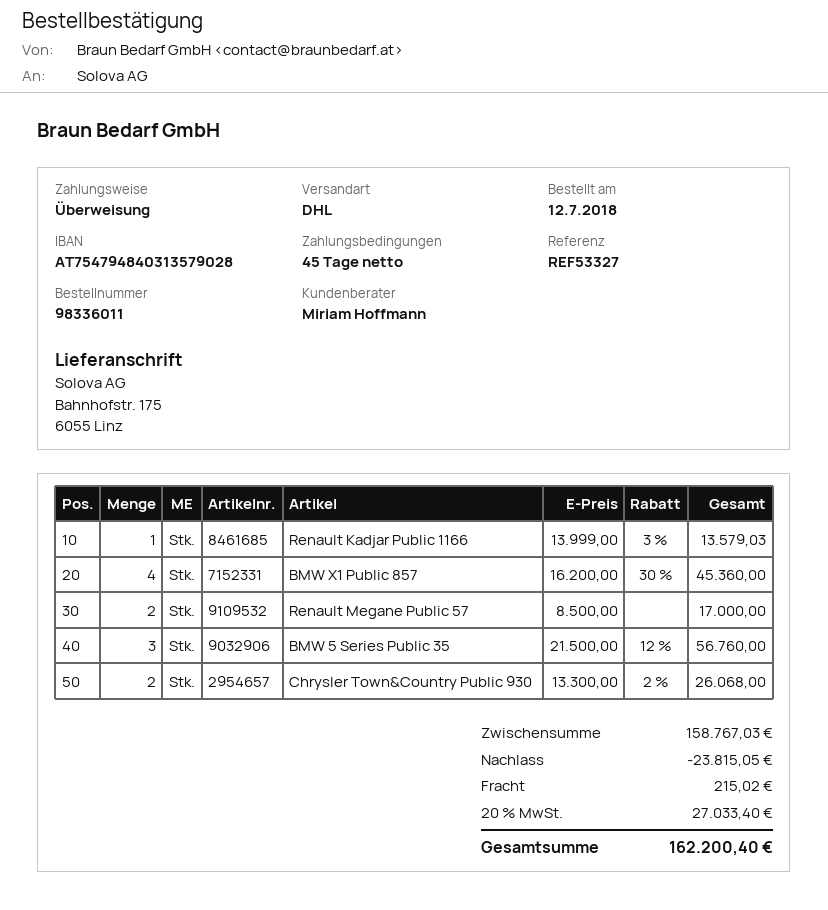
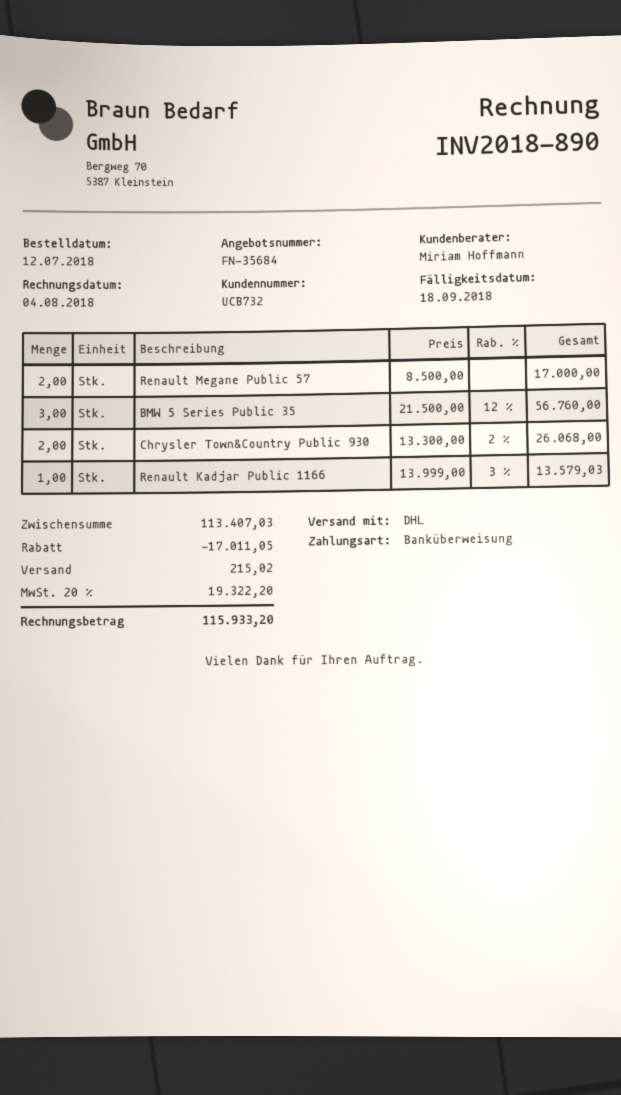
BMW X1 Public 857: 4 x 16200.00 - 30% = 45360.00 -> none
subtotal: 158767.03 -> 113407.03
discount: 23815.05 -> 17011.05
tax: 20% = 27033.40 -> 20% = 19322.20
total: 162200.40 -> 115933.20

